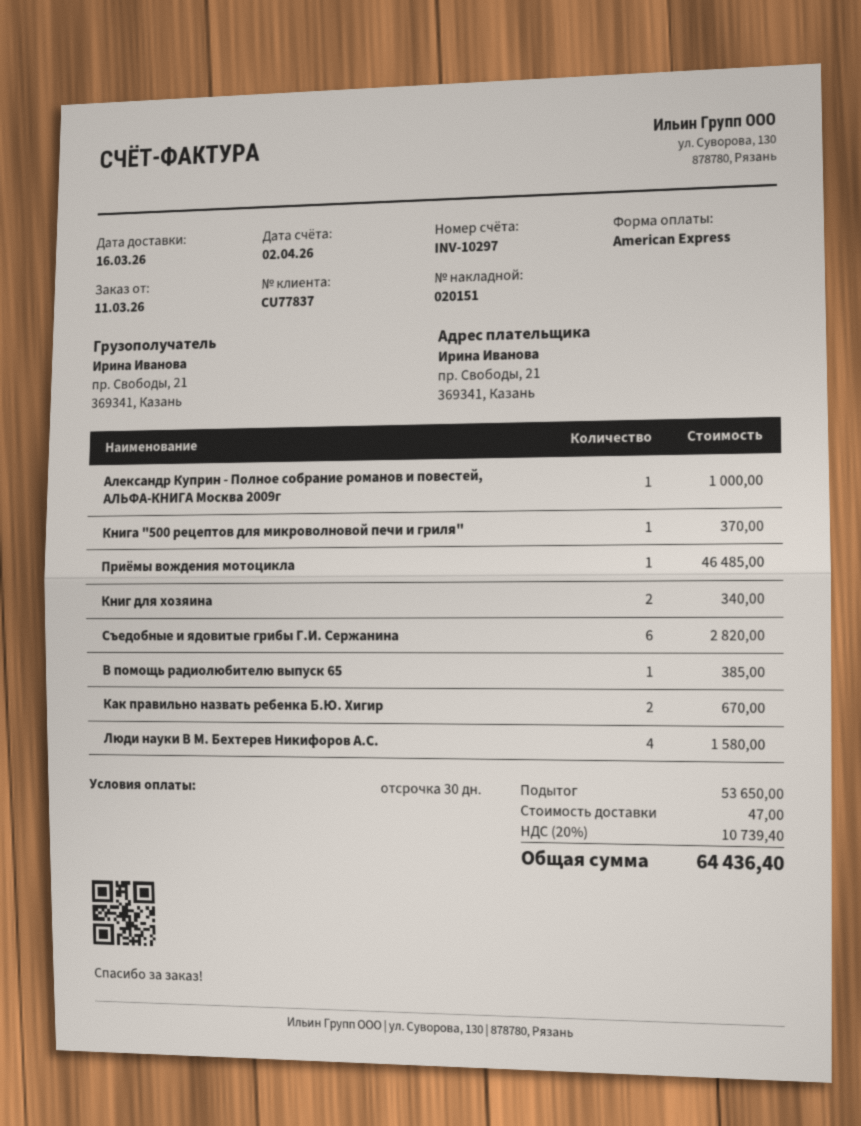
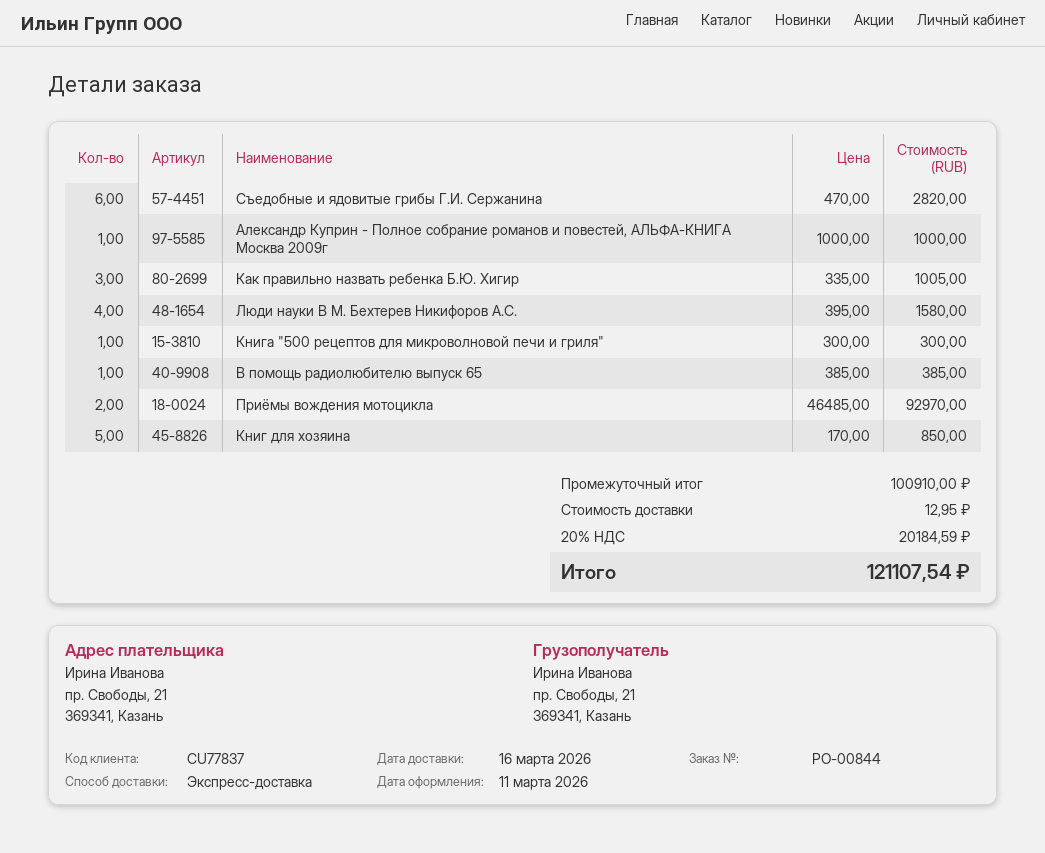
Книга "500 рецептов для микроволновой печи и гриля": 1 for 370.00 -> 1 for 300.00
Приёмы вождения мотоцикла: 1 for 46485.00 -> 2 for 92970.00
Книг для хозяина: 2 for 340.00 -> 5 for 850.00
Как правильно назвать ребенка Б.Ю. Хигир: 2 for 670.00 -> 3 for 1005.00
subtotal: 53650.00 -> 100910.00
shipping: 47.00 -> 12.95
tax: 20% = 10739.40 -> 20% = 20184.59
total: 64436.40 -> 121107.54

